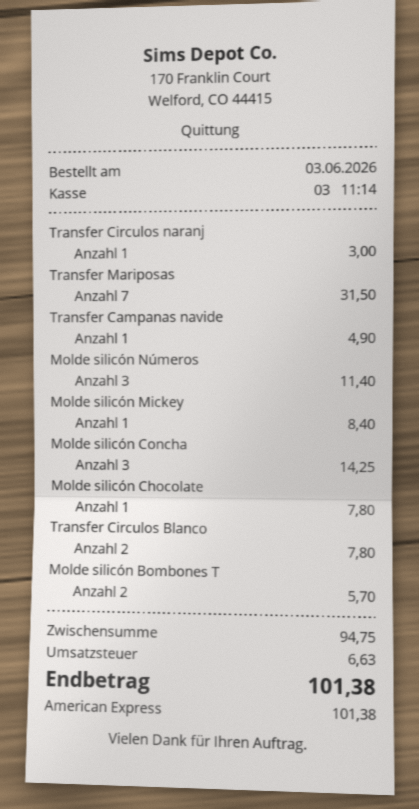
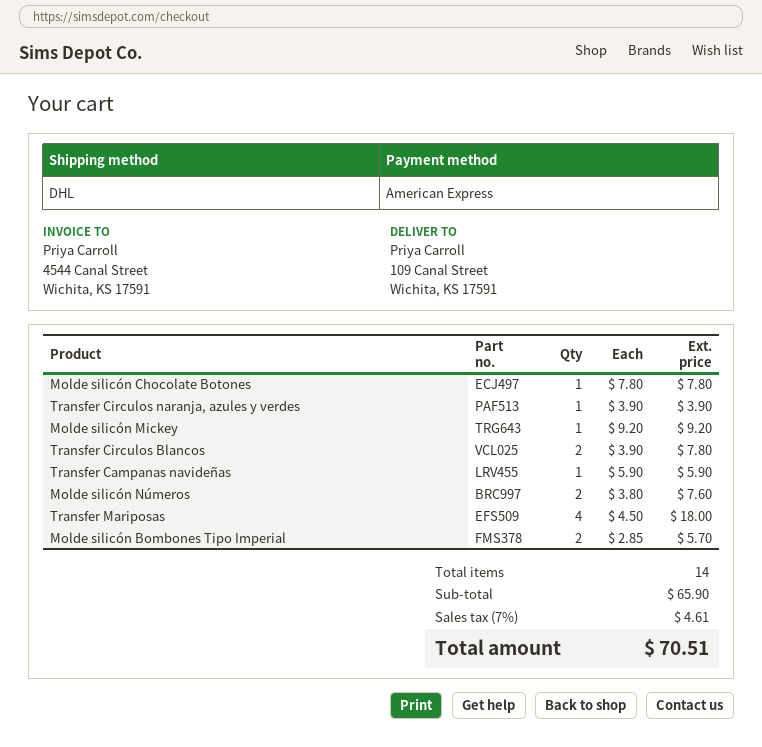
Transfer Circulos naranj: 1 for 3.00 -> 1 for 3.90
Transfer Mariposas: 7 for 31.50 -> 4 for 18.00
Transfer Campanas navide: 1 for 4.90 -> 1 for 5.90
Molde silicón Números: 3 for 11.40 -> 2 for 7.60
Molde silicón Mickey: 1 for 8.40 -> 1 for 9.20
Molde silicón Concha: 3 for 14.25 -> none
subtotal: 94.75 -> 65.90
tax: 6.63 -> 4.61
total: 101.38 -> 70.51

